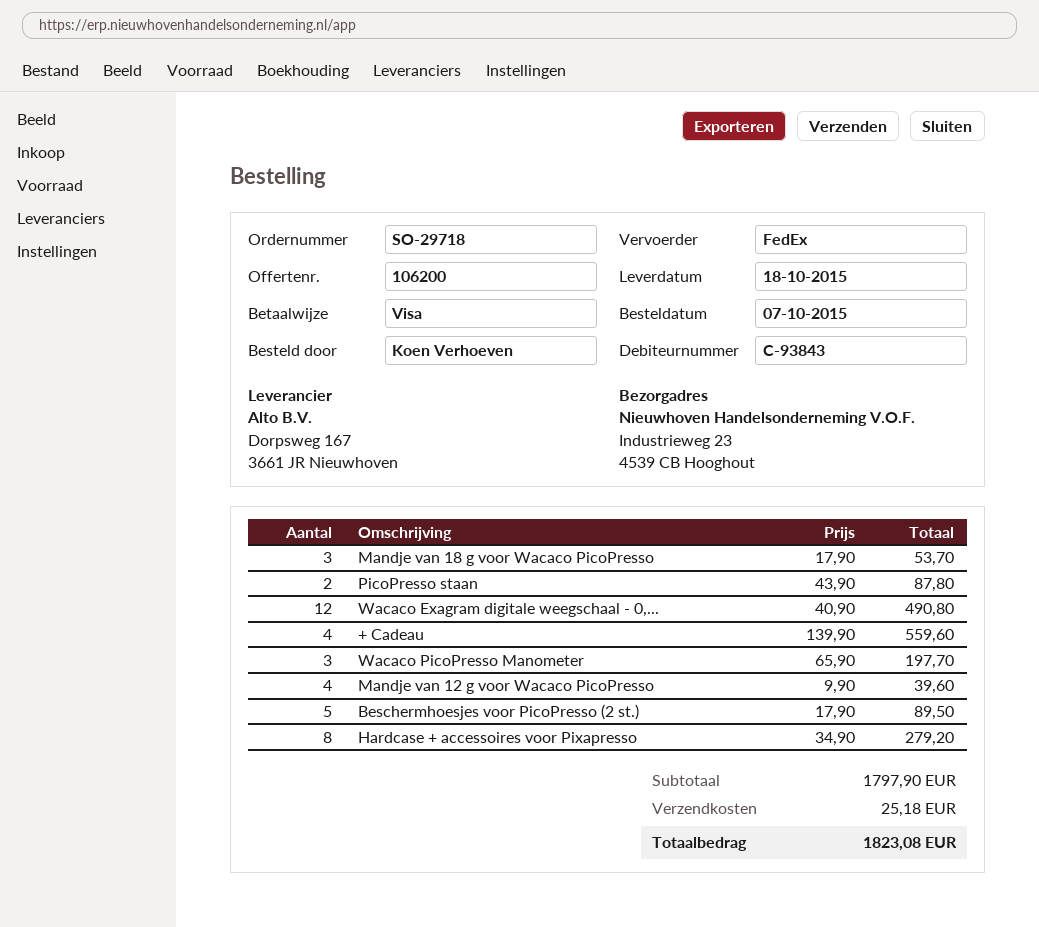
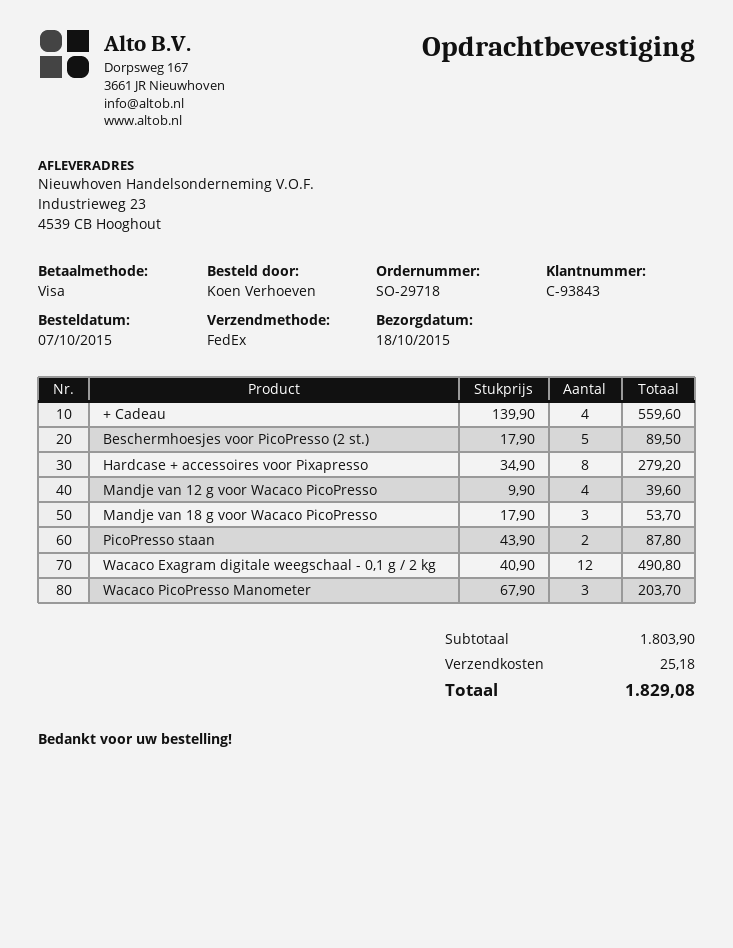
Wacaco PicoPresso Manometer: 3 x 65.90 = 197.70 -> 3 x 67.90 = 203.70
subtotal: 1797.90 -> 1803.90
total: 1823.08 -> 1829.08

